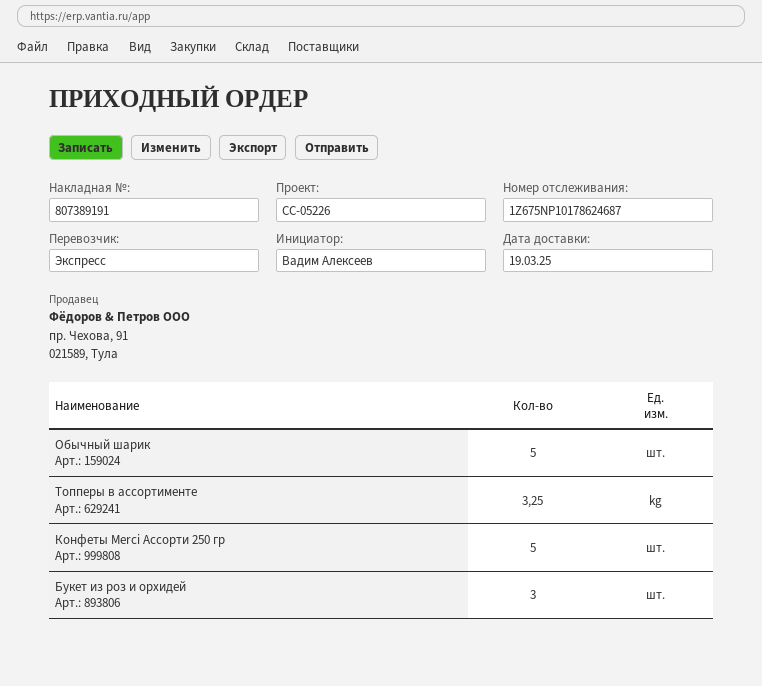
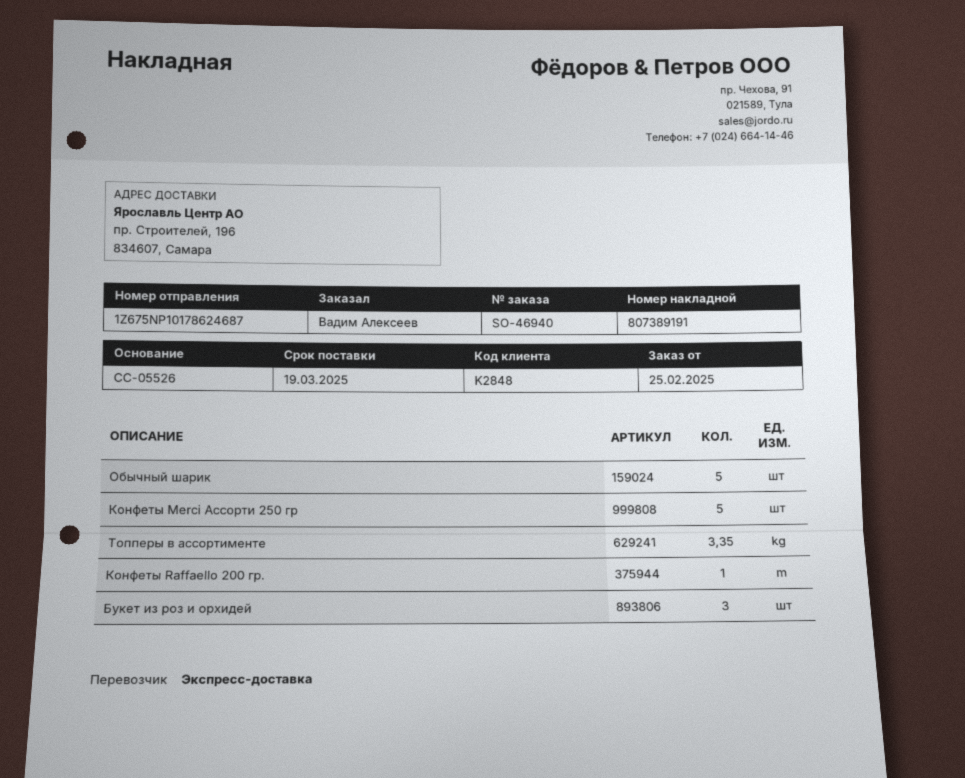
reference: CC-05226 -> CC-05526
Топперы в ассортименте: 3.25 -> 3.35
Конфеты Raffaello 200 гр.: none -> 1

